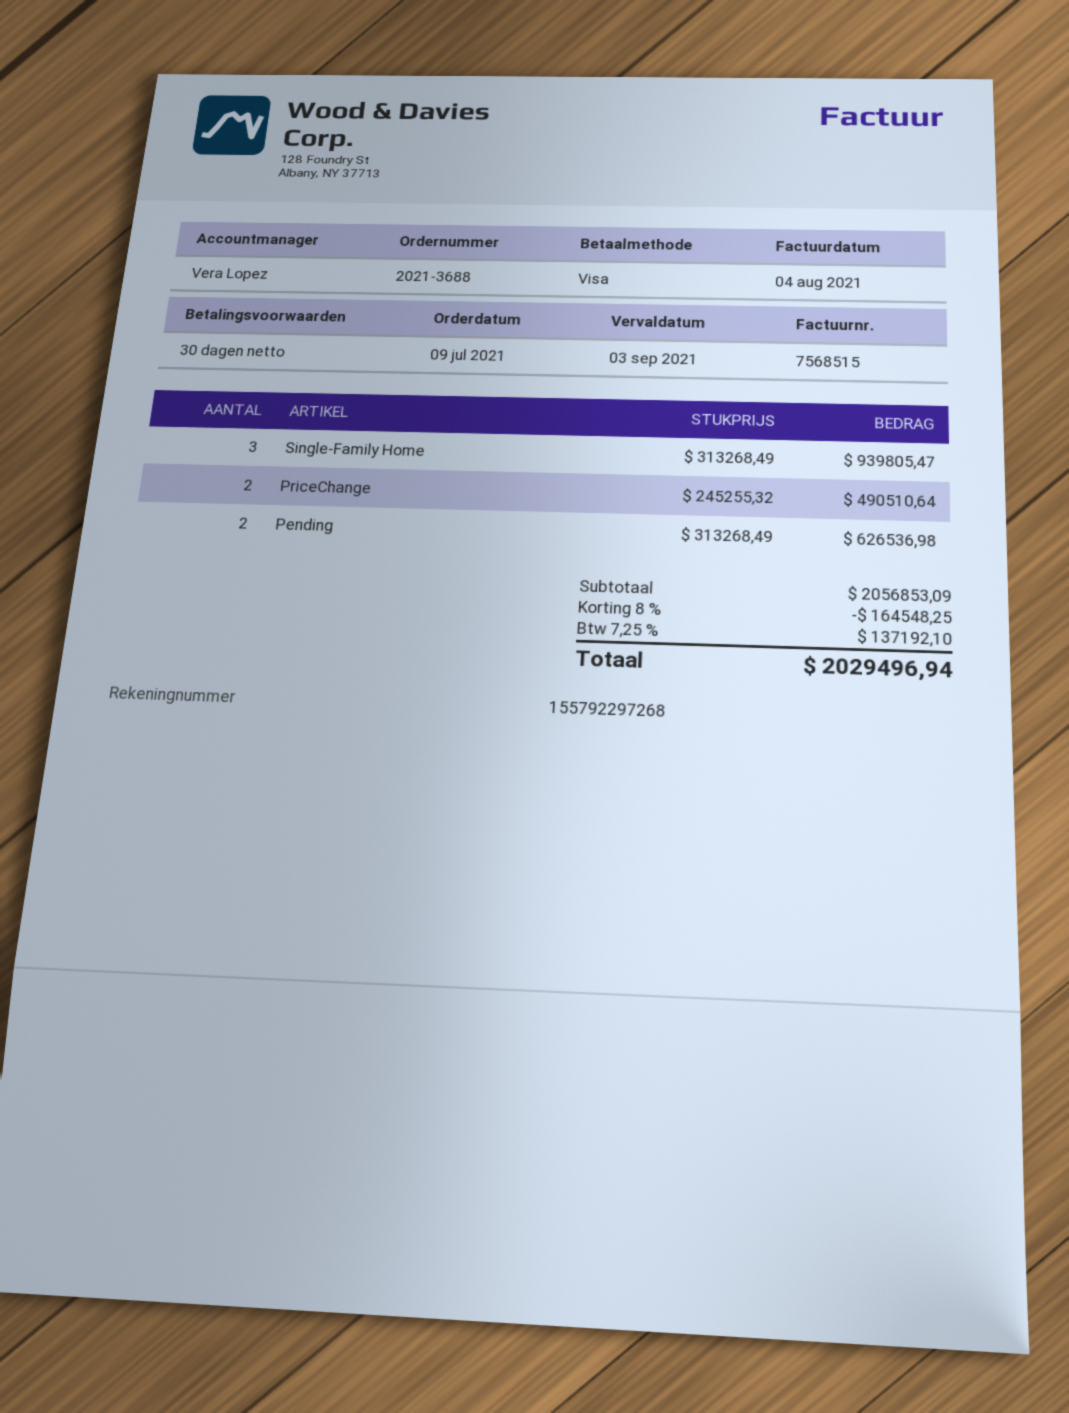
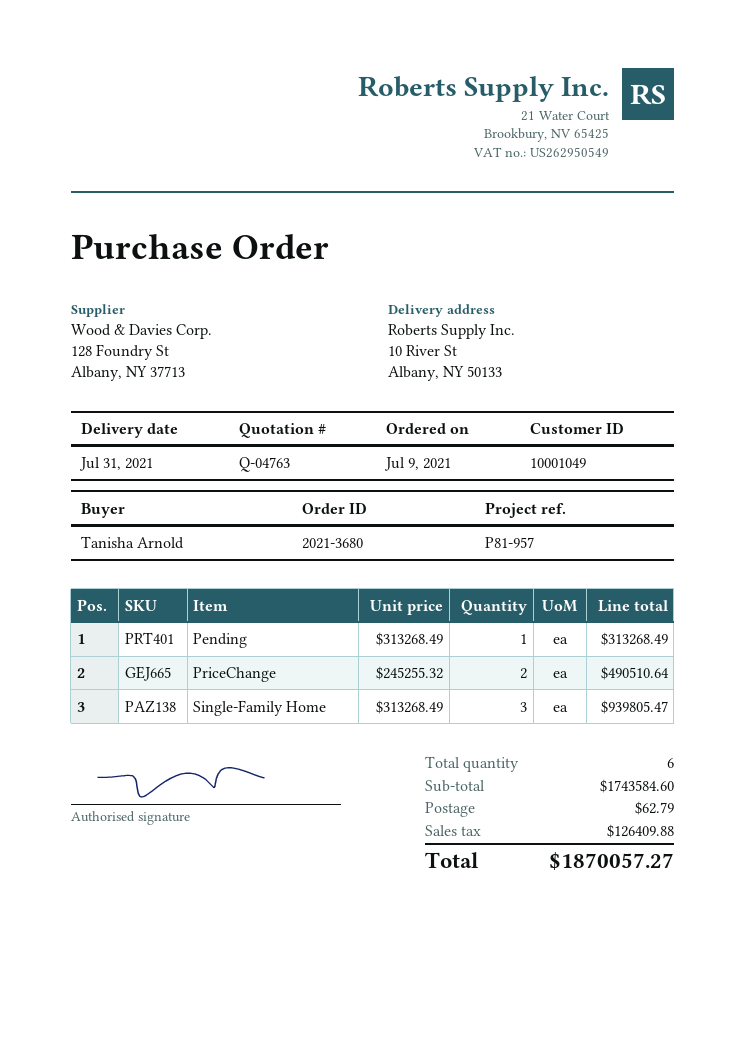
order number: 2021-3688 -> 2021-3680
Pending: 2 x 313268.49 = 626536.98 -> 1 x 313268.49 = 313268.49
subtotal: 2056853.09 -> 1743584.60
discount: 8% = 164548.25 -> none
shipping: none -> 62.79
tax: 137192.10 -> 126409.88
total: 2029496.94 -> 1870057.27

